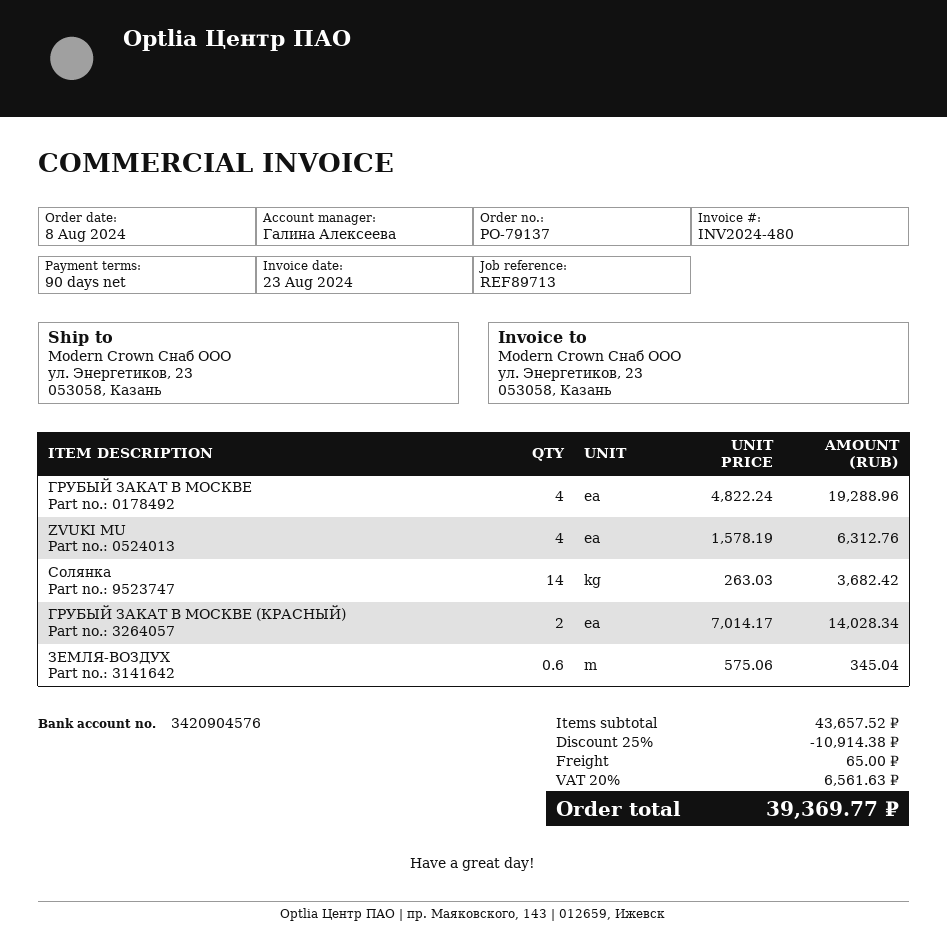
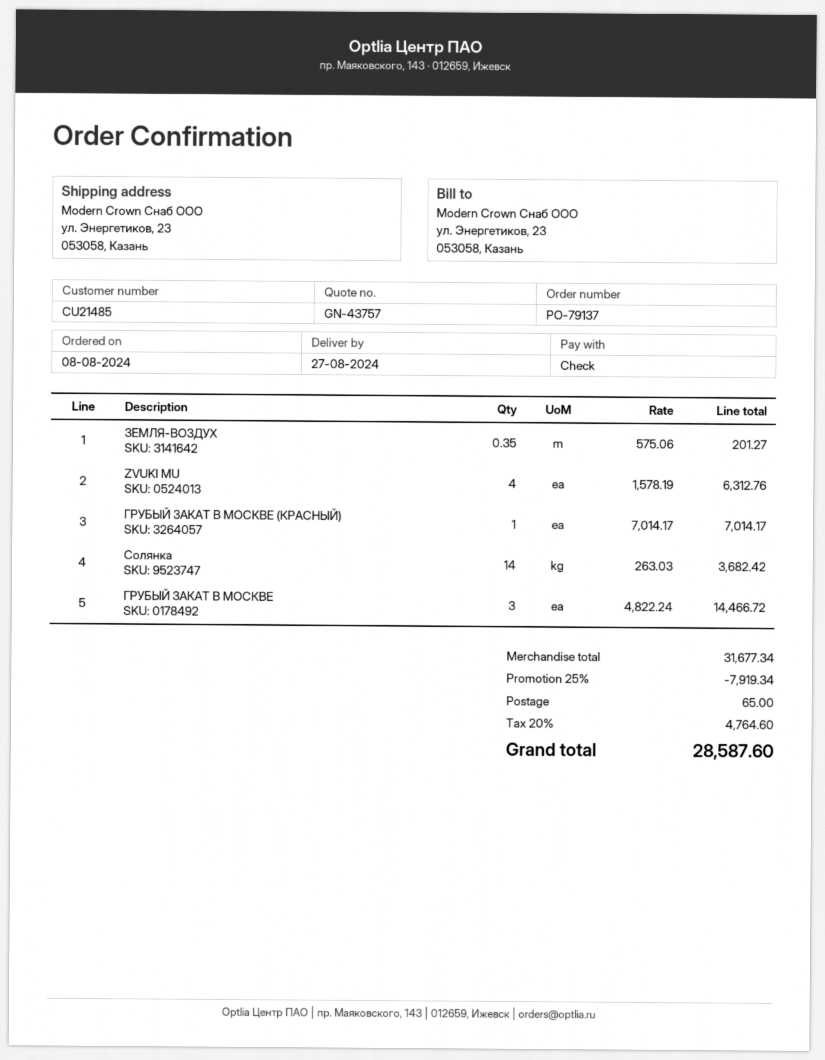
ГРУБЫЙ ЗАКАТ В МОСКВЕ: 4 x 4822.24 = 19288.96 -> 3 x 4822.24 = 14466.72
ГРУБЫЙ ЗАКАТ В МОСКВЕ (КРАСНЫЙ): 2 x 7014.17 = 14028.34 -> 1 x 7014.17 = 7014.17
ЗЕМЛЯ-ВОЗДУХ: 0.6 x 575.06 = 345.04 -> 0.35 x 575.06 = 201.27
subtotal: 43657.52 -> 31677.34
discount: 25% = 10914.38 -> 25% = 7919.34
tax: 20% = 6561.63 -> 20% = 4764.60
total: 39369.77 -> 28587.60

